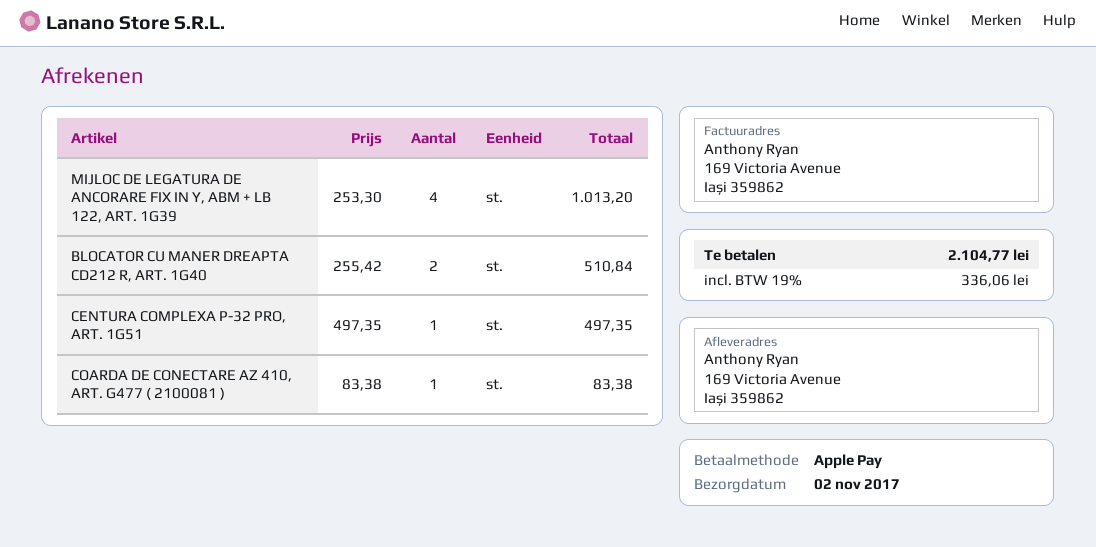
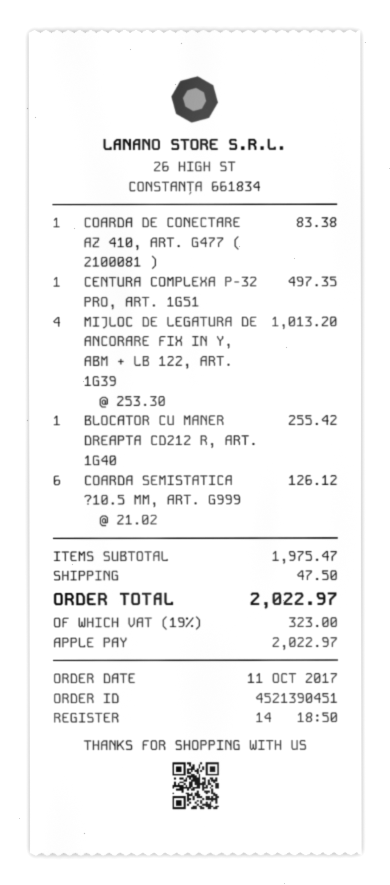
BLOCATOR CU MANER DREAPTA CD212 R, ART. 1G40: 2 x 255.42 = 510.84 -> 1 x 255.42 = 255.42
COARDA SEMISTATICA ?10.5 MM, ART. G999: none -> 6 x 21.02 = 126.12
shipping: none -> 47.50
tax: 19% = 336.06 -> 19% = 323.00
total: 2104.77 -> 2022.97

